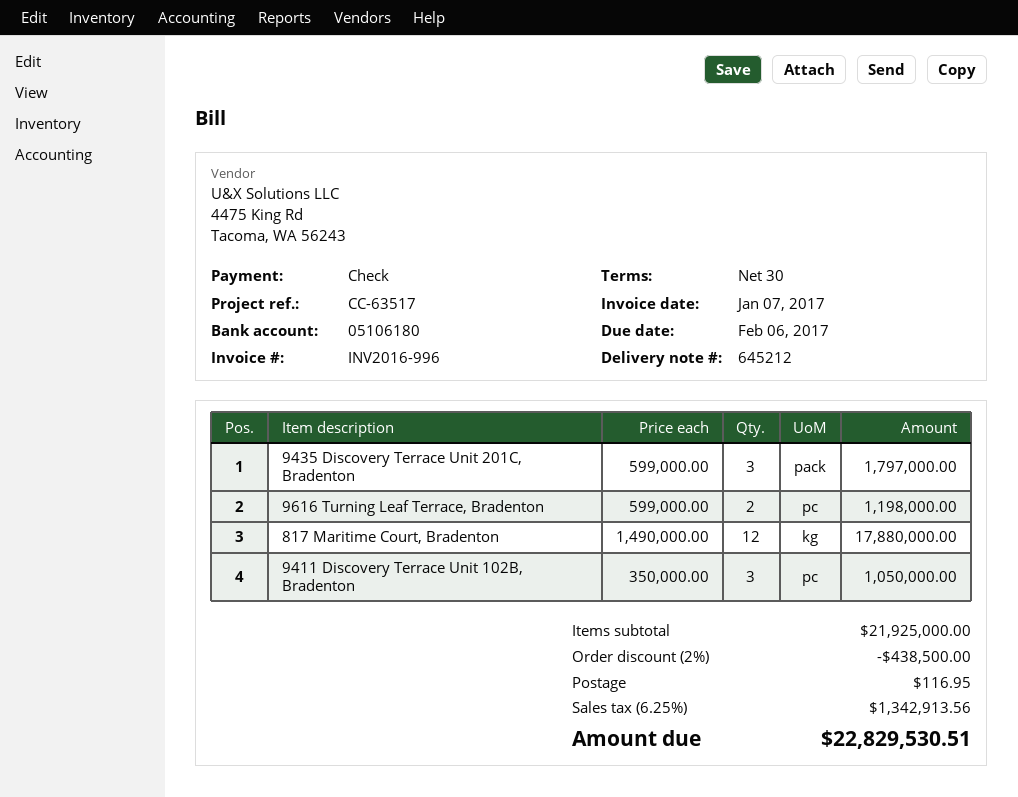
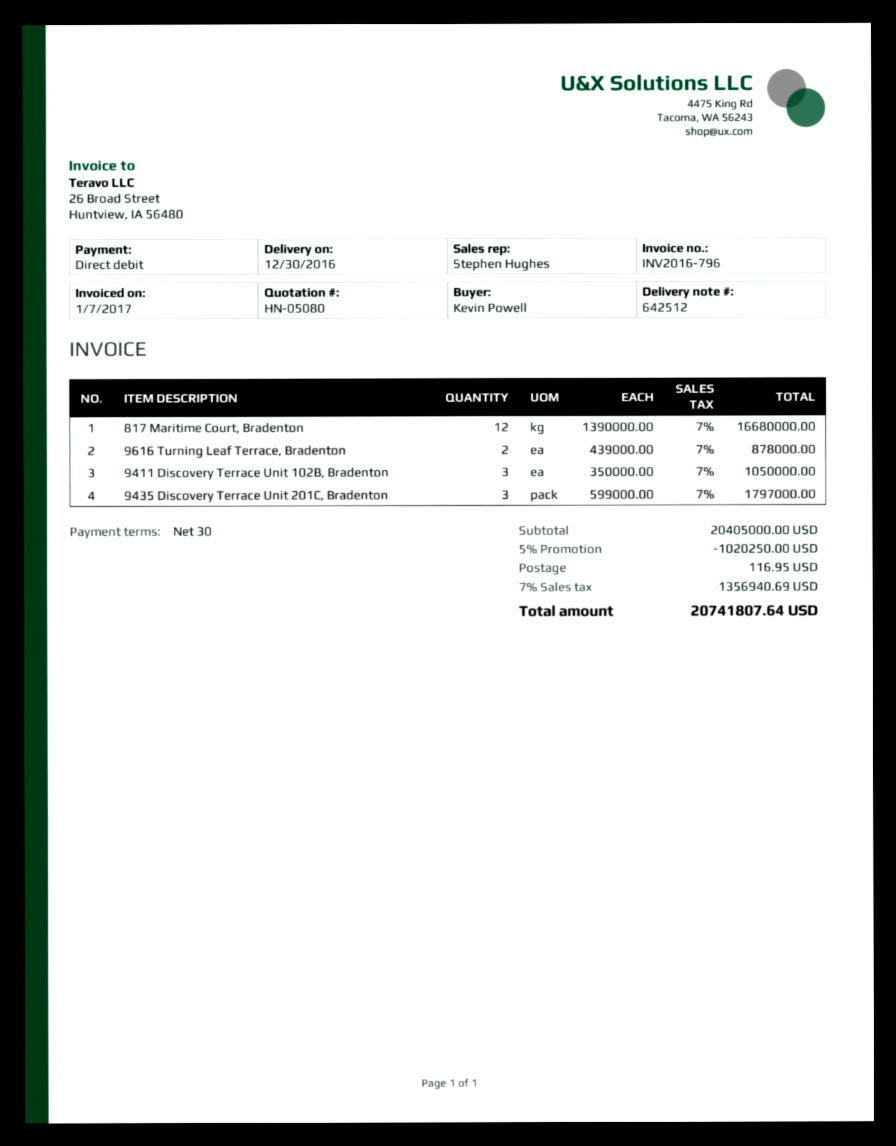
delivery note number: 645212 -> 642512
invoice number: INV2016-996 -> INV2016-796
payment method: cheque -> direct debit
9616 Turning Leaf Terrace, Bradenton: 2 x 599000.00 = 1198000.00 -> 2 x 439000.00 = 878000.00
817 Maritime Court, Bradenton: 12 x 1490000.00 = 17880000.00 -> 12 x 1390000.00 = 16680000.00
subtotal: 21925000.00 -> 20405000.00
discount: 2% = 438500.00 -> 5% = 1020250.00
tax: 6.25% = 1342913.56 -> 7% = 1356940.69
total: 22829530.51 -> 20741807.64

